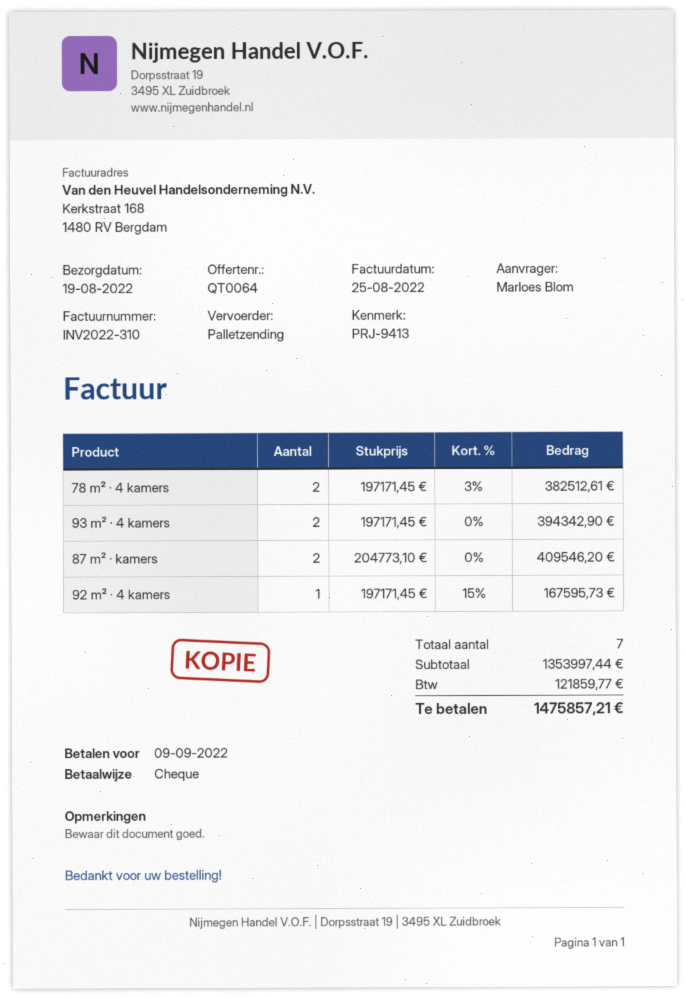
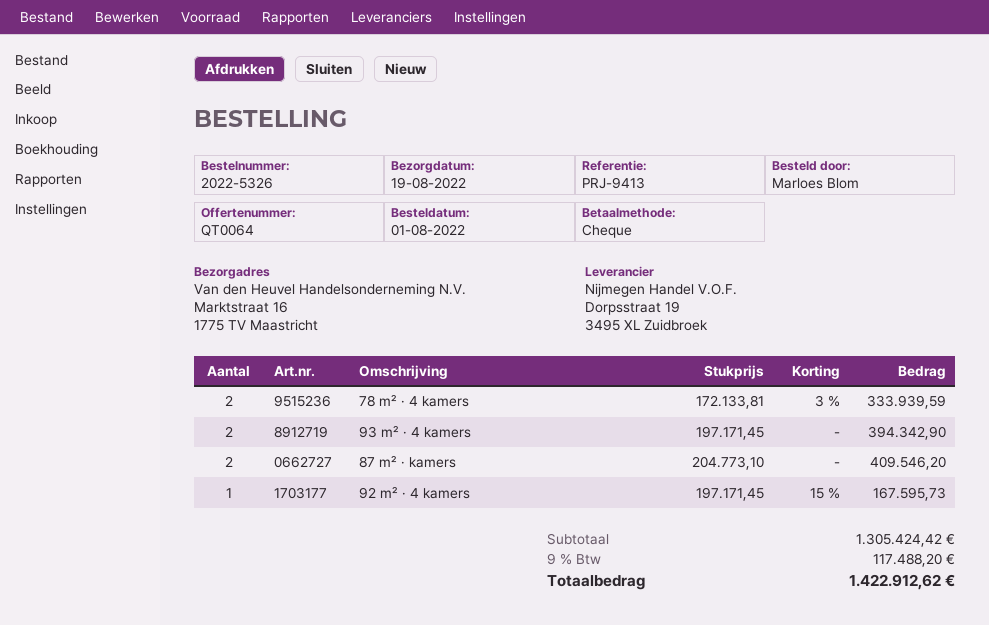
78 m² · 4 kamers: 2 x 197171.45 - 3% = 382512.61 -> 2 x 172133.81 - 3% = 333939.59
subtotal: 1353997.44 -> 1305424.42
tax: 121859.77 -> 117488.20
total: 1475857.21 -> 1422912.62

